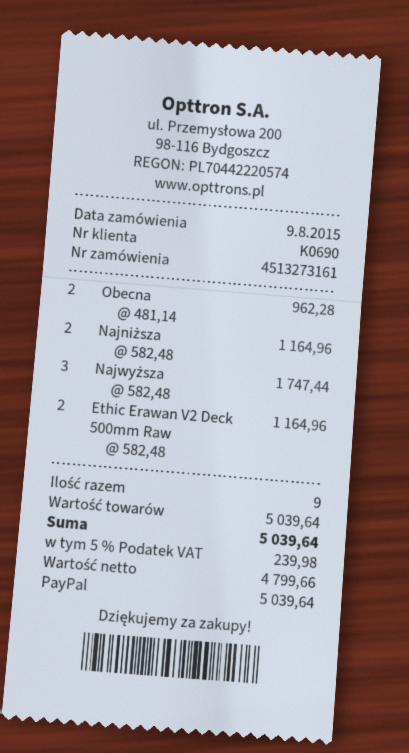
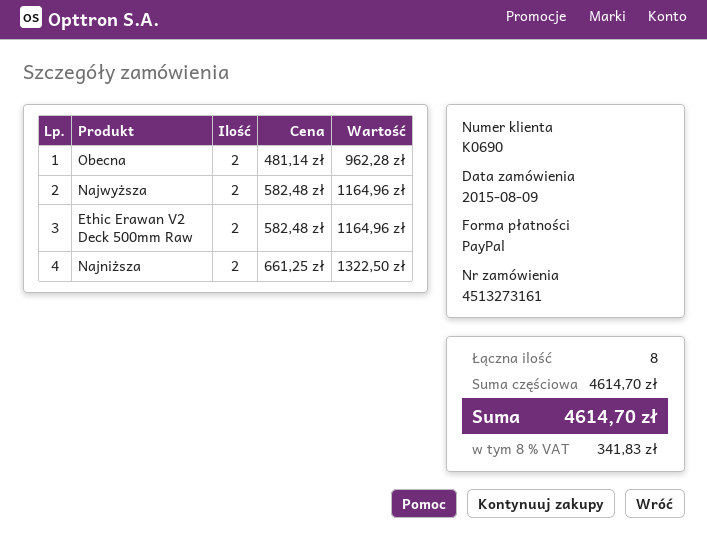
Najniższa: 2 x 582.48 = 1164.96 -> 2 x 661.25 = 1322.50
Najwyższa: 3 x 582.48 = 1747.44 -> 2 x 582.48 = 1164.96
total quantity: 9 -> 8
subtotal: 5039.64 -> 4614.70
tax: 5% = 239.98 -> 8% = 341.83
total: 5039.64 -> 4614.70

